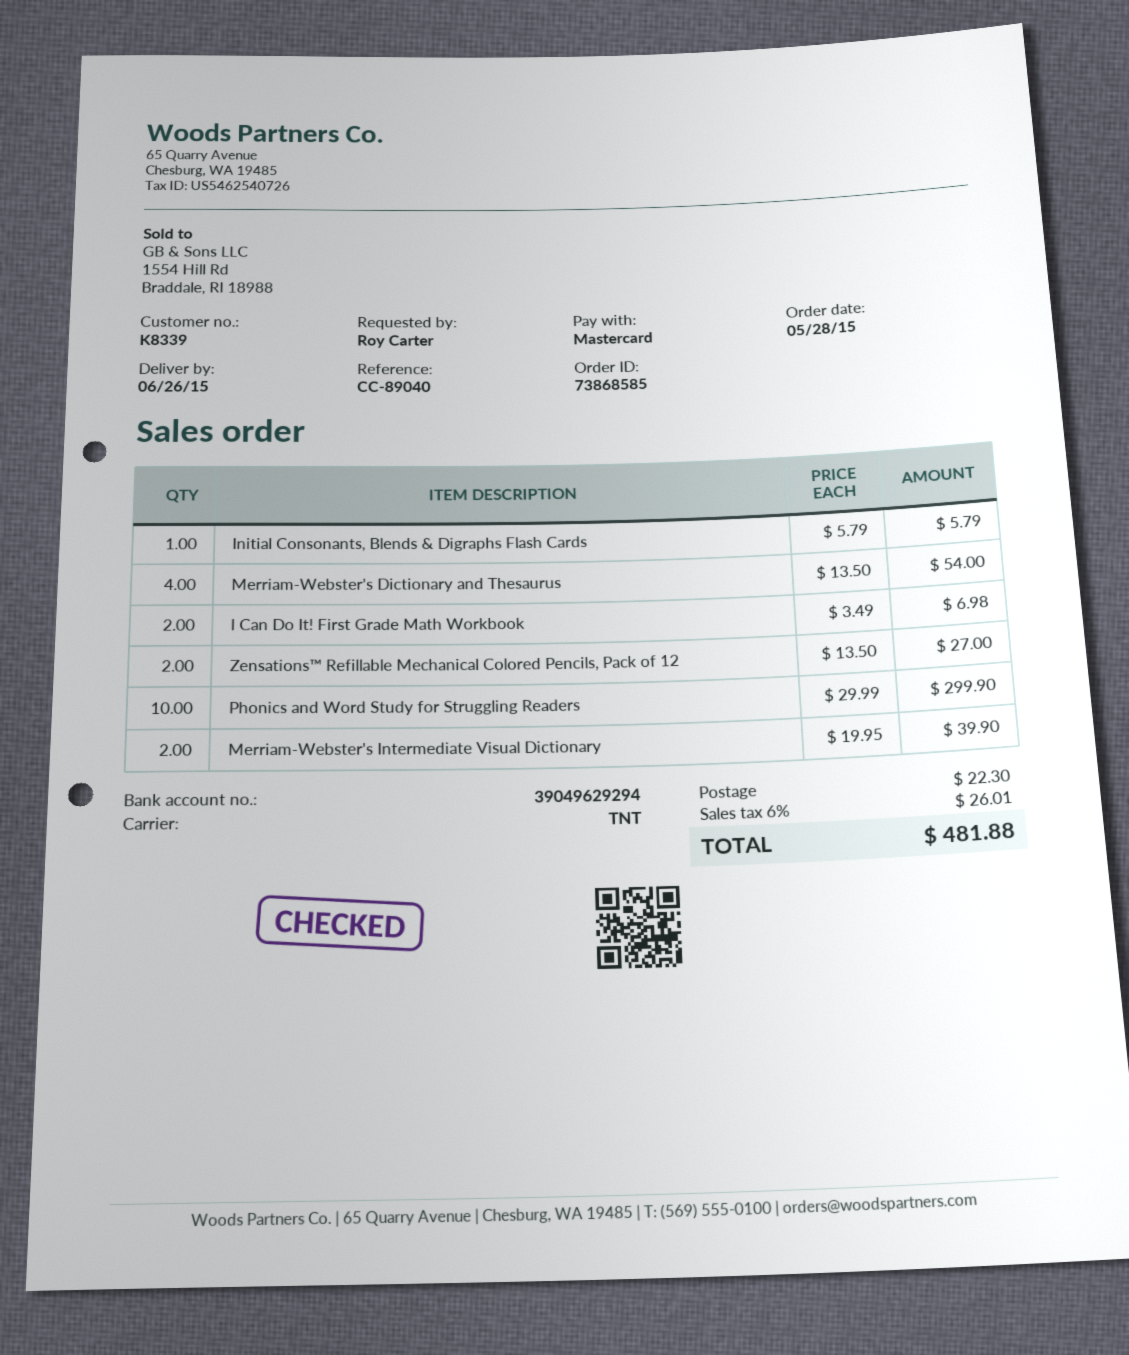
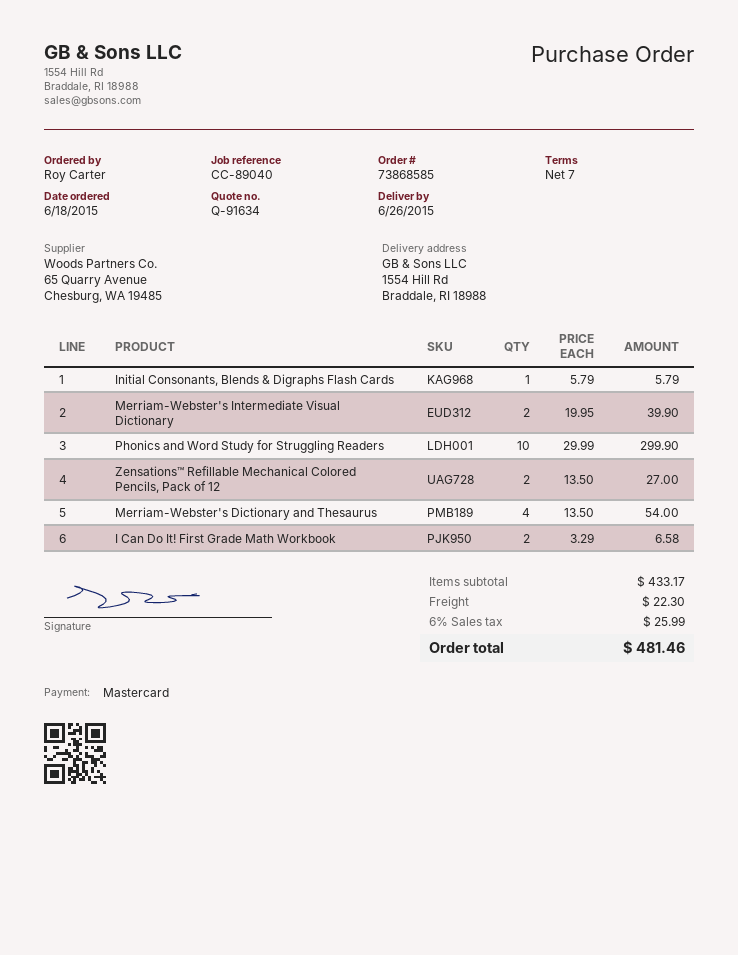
order date: 2015-05-28 -> 2015-06-18
I Can Do It! First Grade Math Workbook: 2 x 3.49 = 6.98 -> 2 x 3.29 = 6.58
tax: 6% = 26.01 -> 6% = 25.99
total: 481.88 -> 481.46

